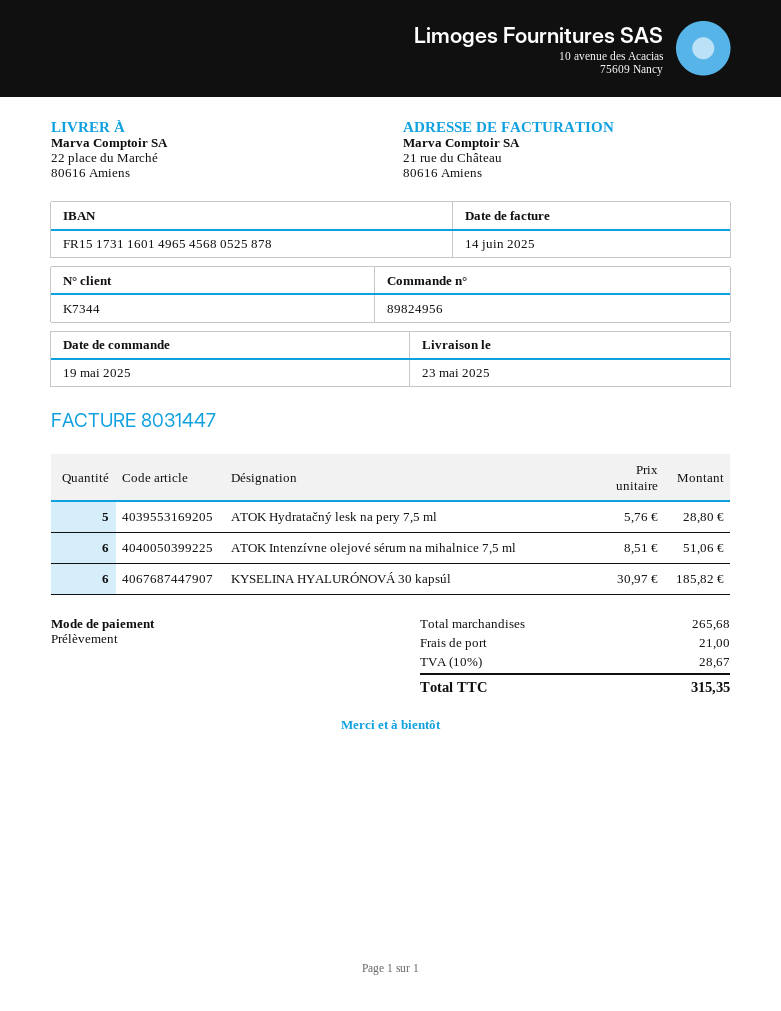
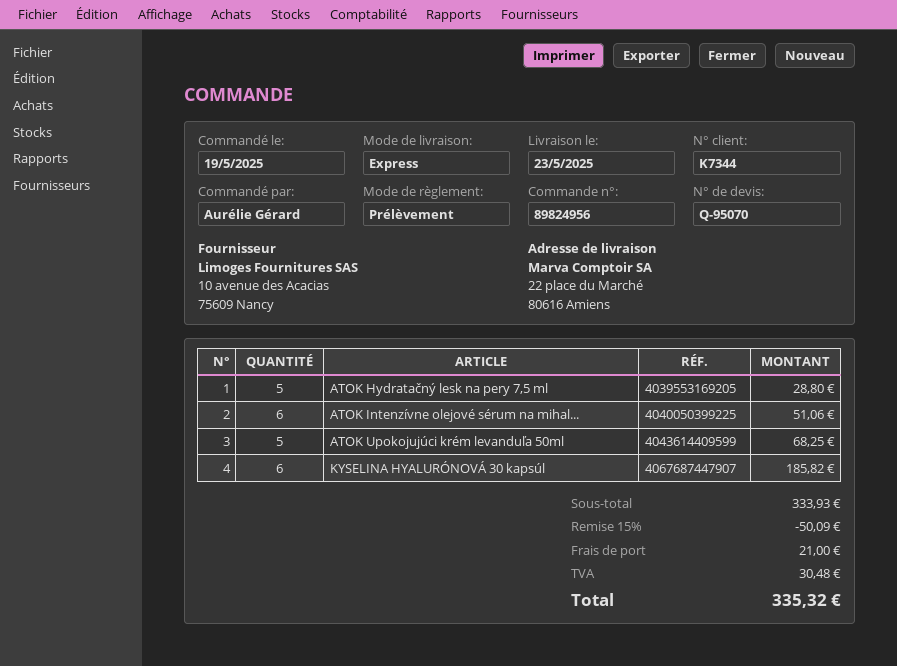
ATOK Upokojujúci krém levanduľa 50ml: none -> 5 for 68.25
subtotal: 265.68 -> 333.93
discount: none -> 15% = 50.09
tax: 28.67 -> 30.48
total: 315.35 -> 335.32

